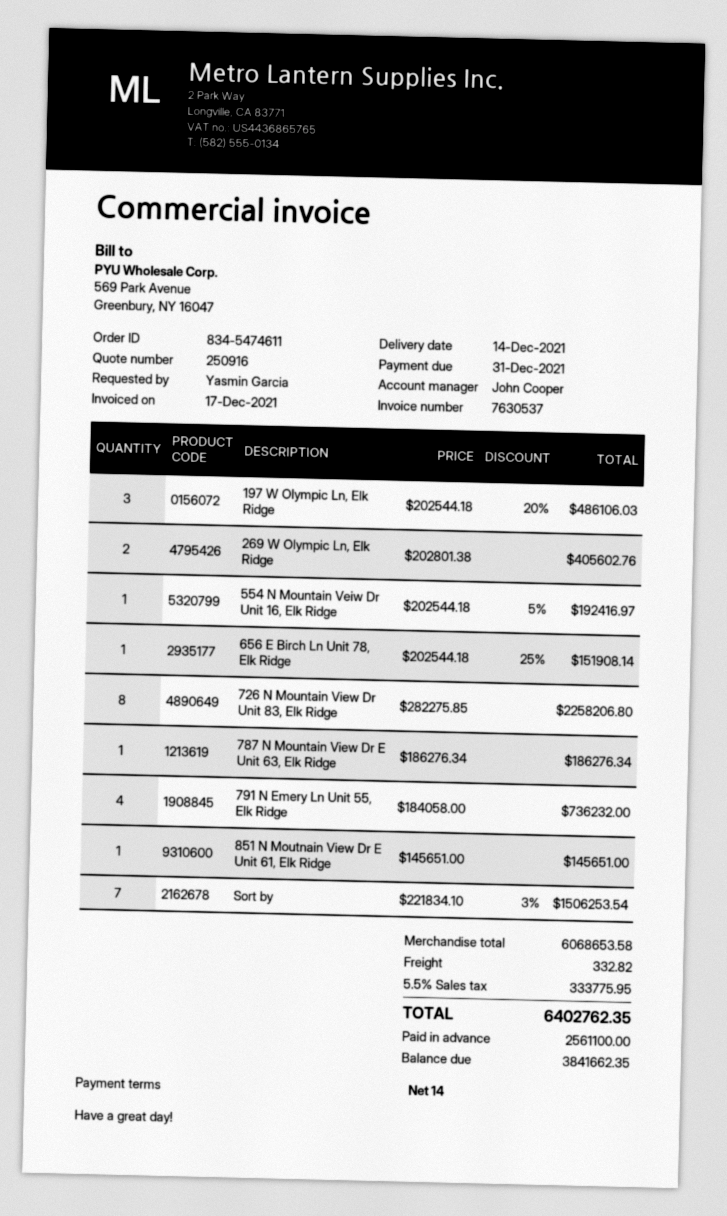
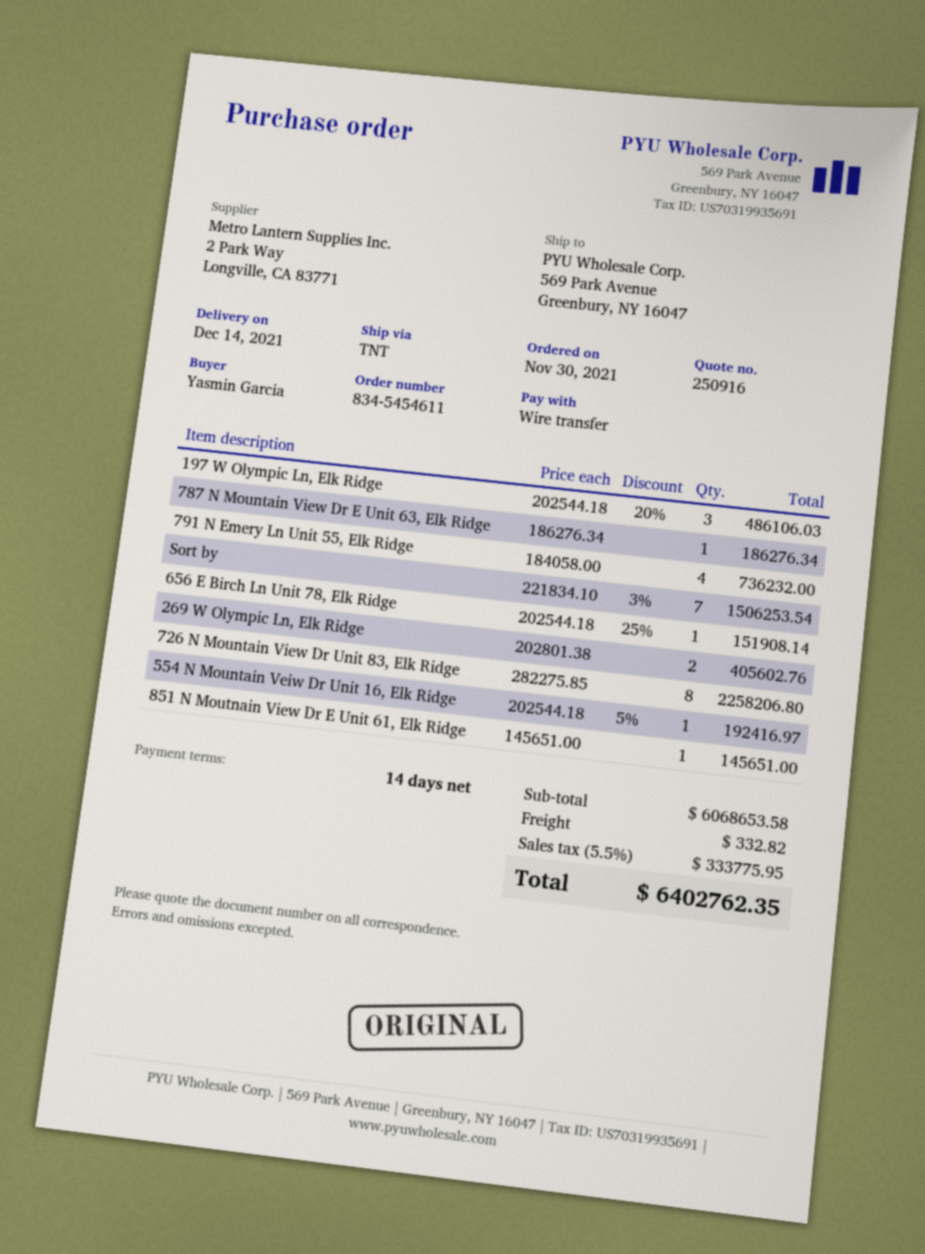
order number: 834-5474611 -> 834-5454611

